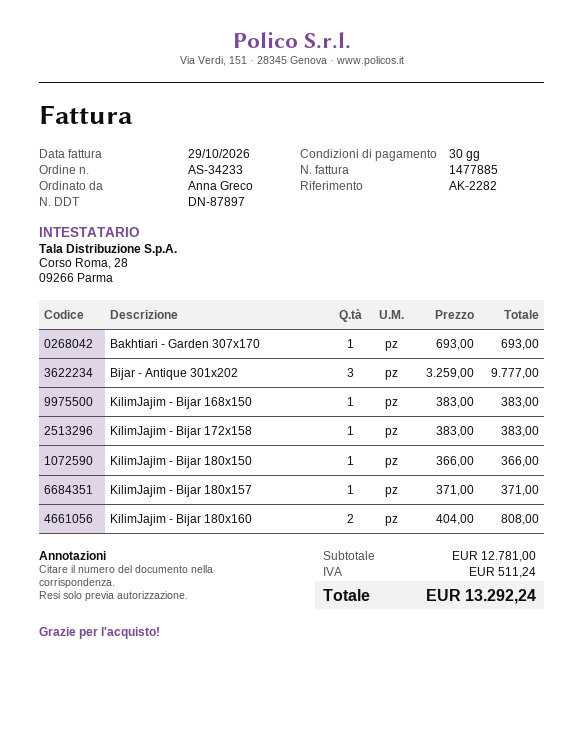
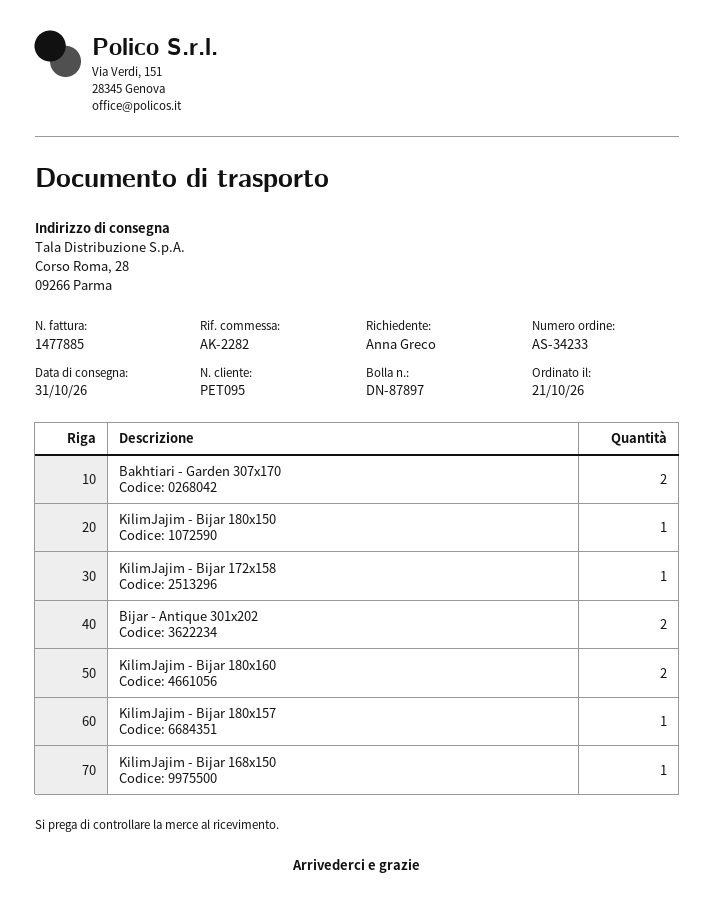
Bakhtiari - Garden 307x170: 1 -> 2
Bijar - Antique 301x202: 3 -> 2

